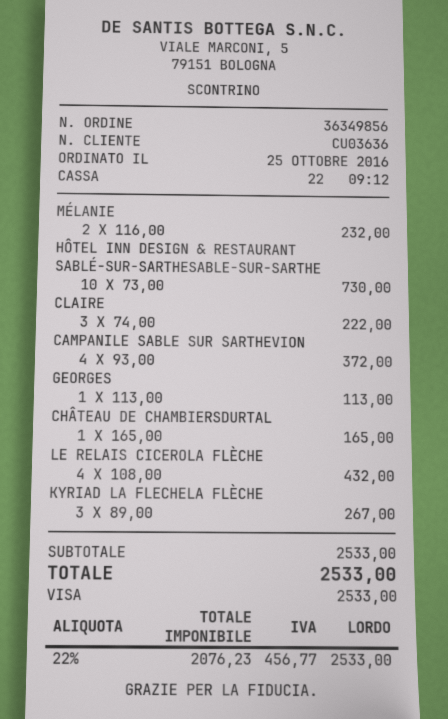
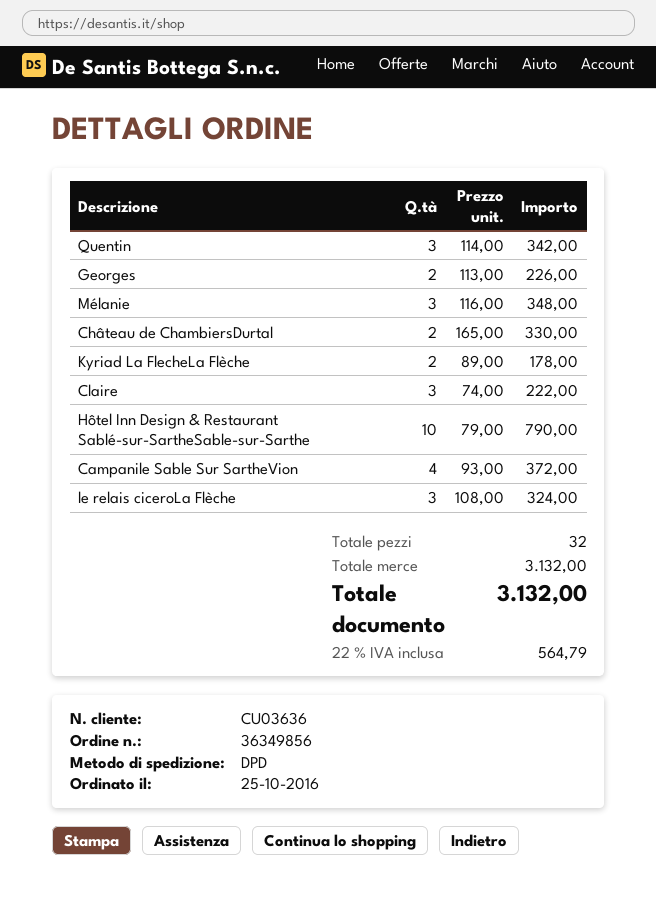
MÉLANIE: 2 x 116.00 = 232.00 -> 3 x 116.00 = 348.00
HÔTEL INN DESIGN & RESTAURANT SABLÉ-SUR-SARTHESABLE-SUR-SARTHE: 10 x 73.00 = 730.00 -> 10 x 79.00 = 790.00
GEORGES: 1 x 113.00 = 113.00 -> 2 x 113.00 = 226.00
CHÂTEAU DE CHAMBIERSDURTAL: 1 x 165.00 = 165.00 -> 2 x 165.00 = 330.00
LE RELAIS CICEROLA FLÈCHE: 4 x 108.00 = 432.00 -> 3 x 108.00 = 324.00
KYRIAD LA FLECHELA FLÈCHE: 3 x 89.00 = 267.00 -> 2 x 89.00 = 178.00
Quentin: none -> 3 x 114.00 = 342.00
subtotal: 2533.00 -> 3132.00
tax: 22% = 456.77 -> 22% = 564.79
total: 2533.00 -> 3132.00

